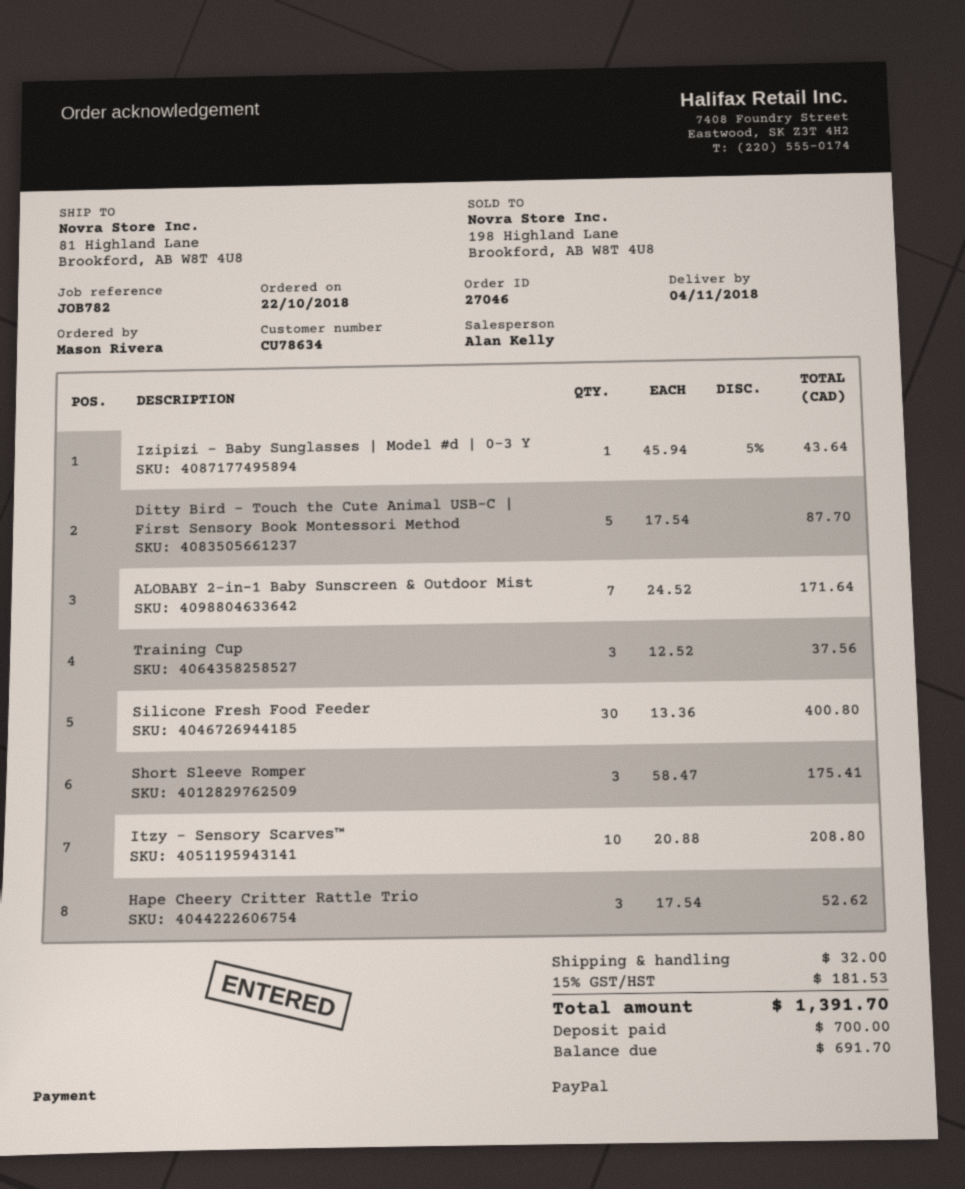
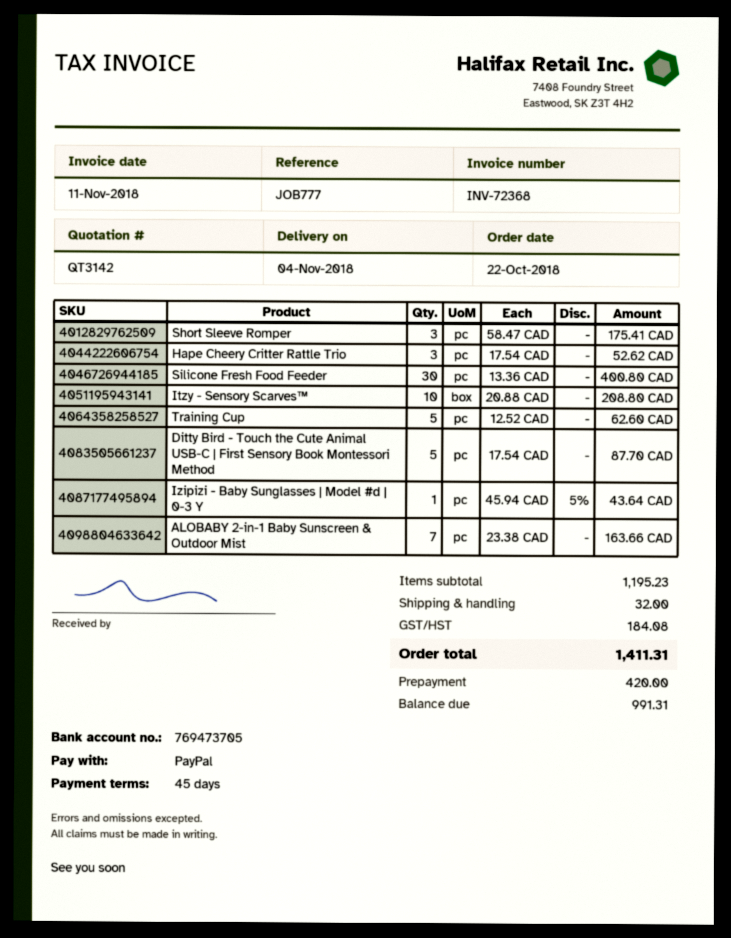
reference: JOB782 -> JOB777
ALOBABY 2-in-1 Baby Sunscreen & Outdoor Mist: 7 x 24.52 = 171.64 -> 7 x 23.38 = 163.66
Training Cup: 3 x 12.52 = 37.56 -> 5 x 12.52 = 62.60
tax: 181.53 -> 184.08
total: 1391.70 -> 1411.31
deposit: 700.00 -> 420.00
balance: 691.70 -> 991.31

